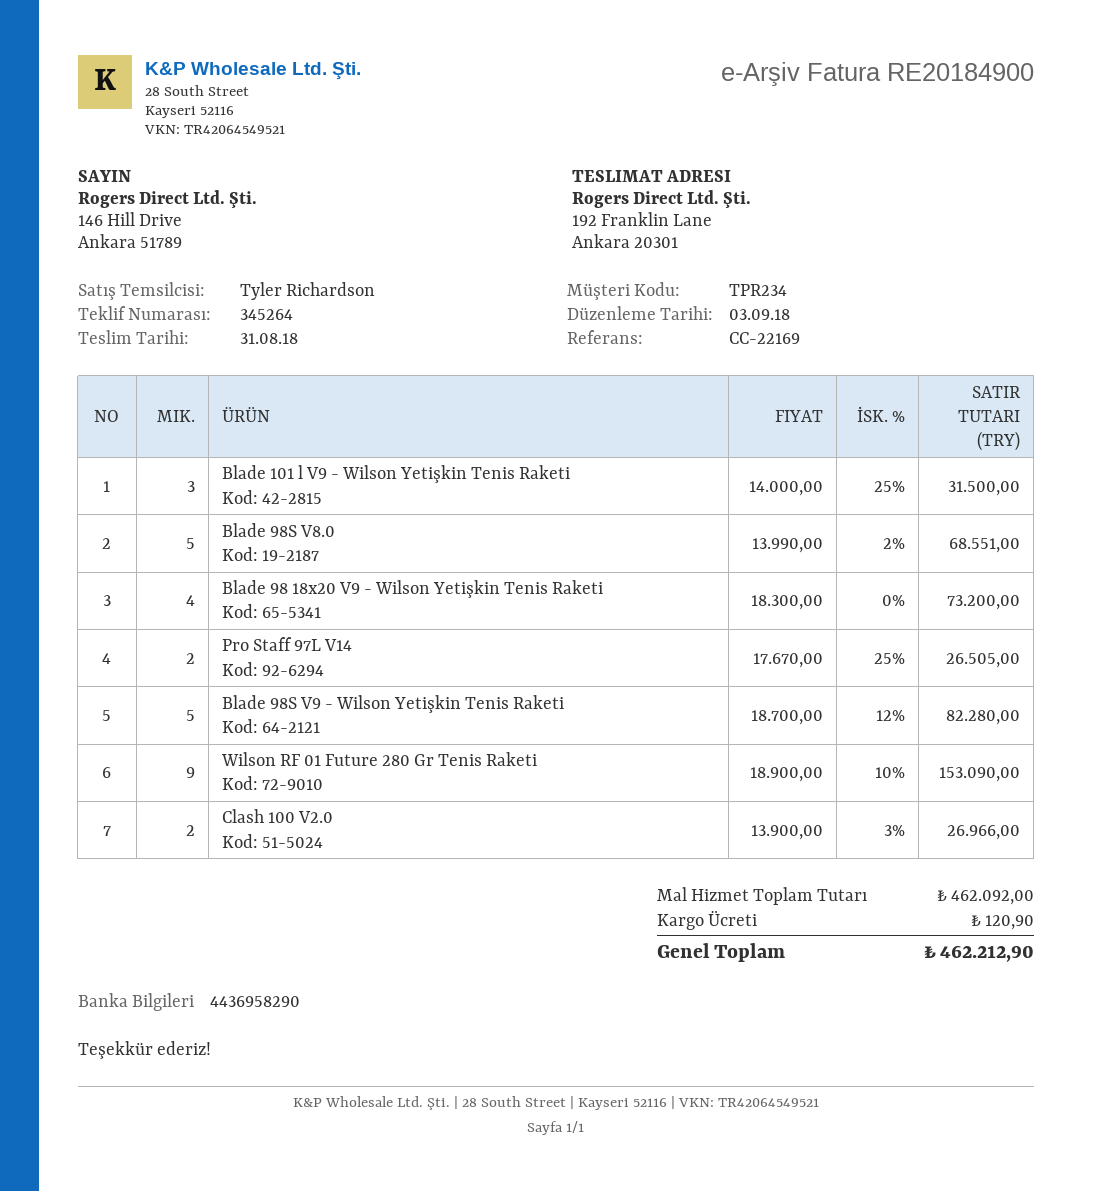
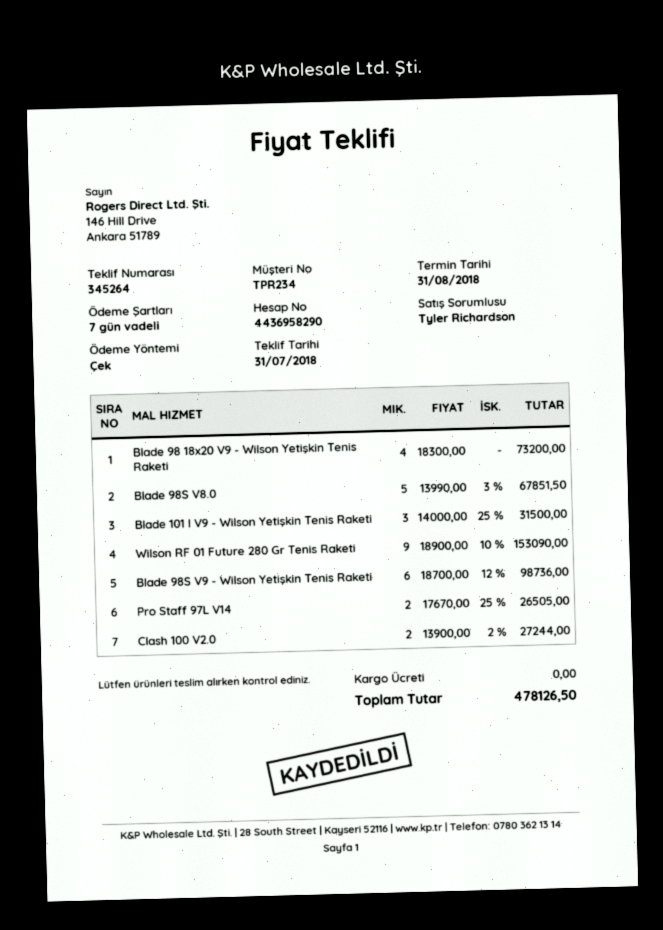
Blade 98S V8.0: 5 x 13990.00 - 2% = 68551.00 -> 5 x 13990.00 - 3% = 67851.50
Blade 98S V9 - Wilson Yetişkin Tenis Raketi: 5 x 18700.00 - 12% = 82280.00 -> 6 x 18700.00 - 12% = 98736.00
Clash 100 V2.0: 2 x 13900.00 - 3% = 26966.00 -> 2 x 13900.00 - 2% = 27244.00
shipping: 120.90 -> 0.00
total: 462212.90 -> 478126.50

